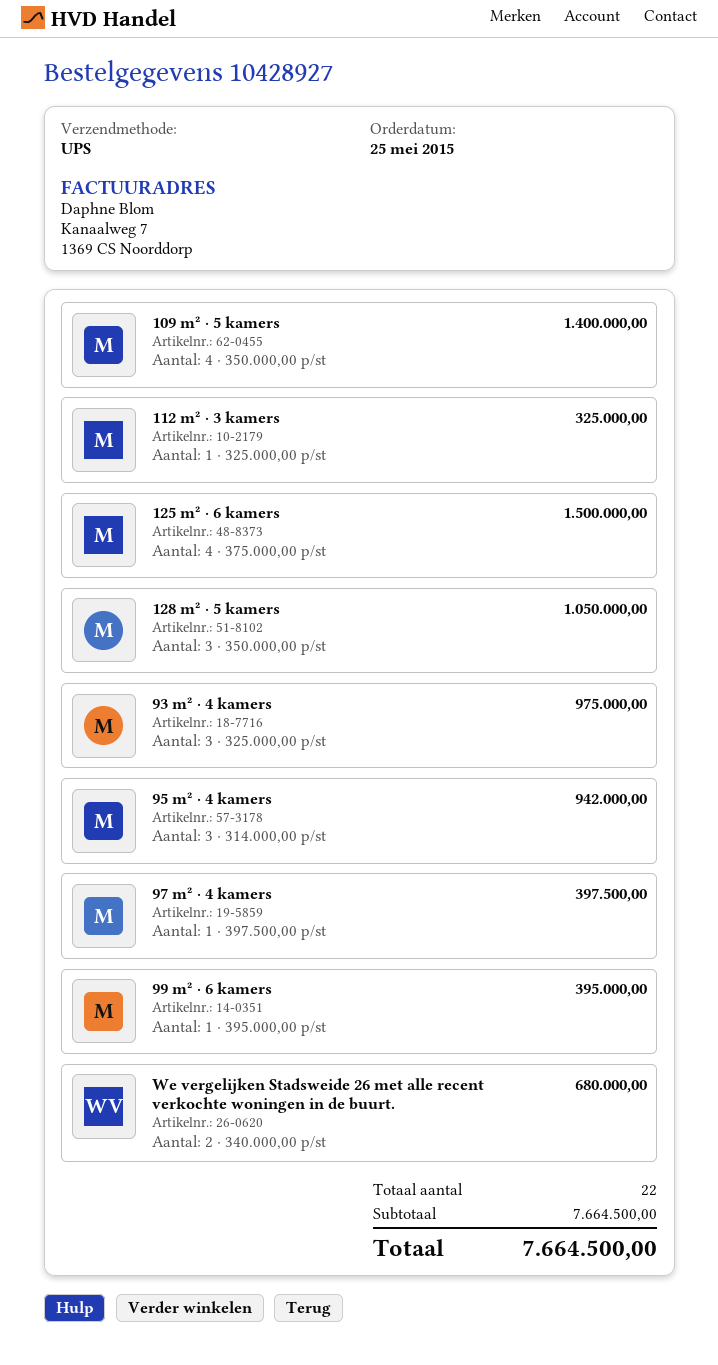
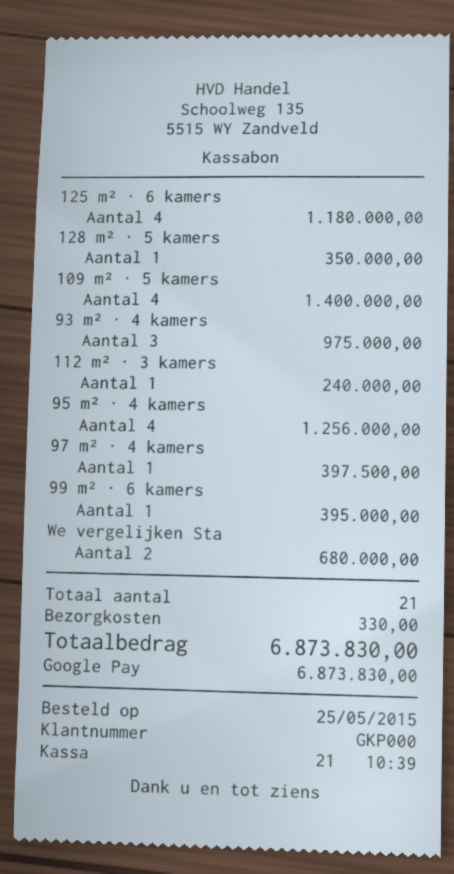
112 m² · 3 kamers: 1 for 325000.00 -> 1 for 240000.00
125 m² · 6 kamers: 4 for 1500000.00 -> 4 for 1180000.00
128 m² · 5 kamers: 3 for 1050000.00 -> 1 for 350000.00
95 m² · 4 kamers: 3 for 942000.00 -> 4 for 1256000.00
total quantity: 22 -> 21
shipping: none -> 330.00
total: 7664500.00 -> 6873830.00

